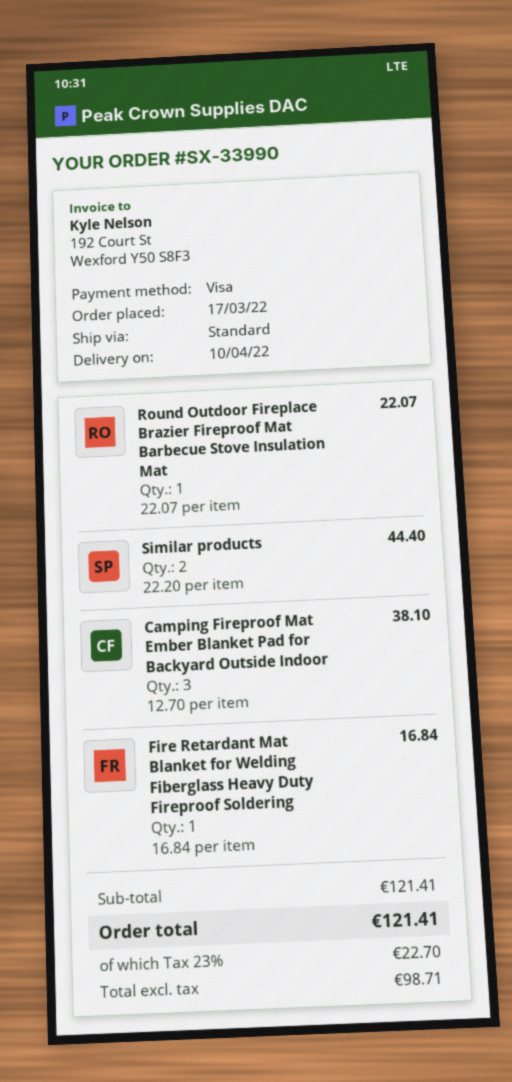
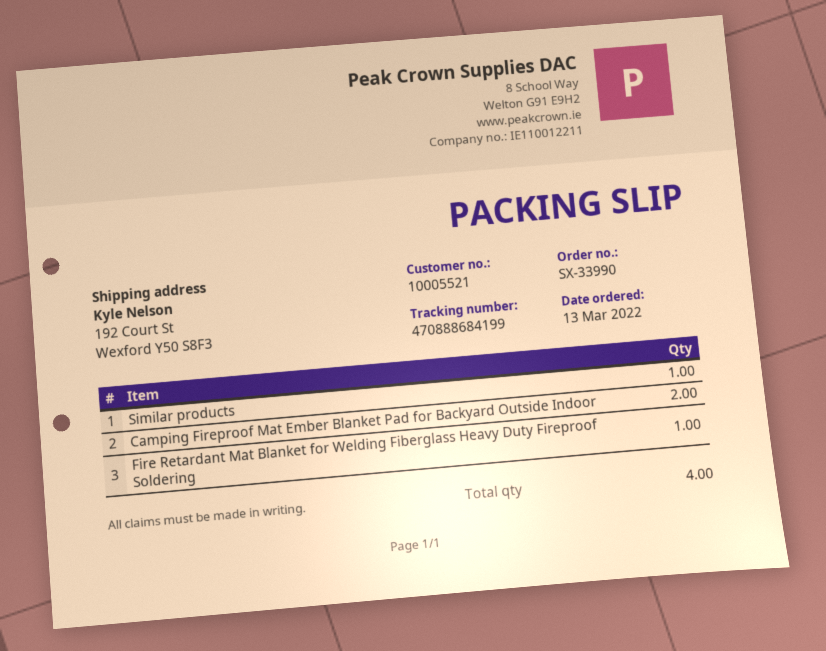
order date: 2022-03-17 -> 2022-03-13
Round Outdoor Fireplace Brazier Fireproof Mat Barbecue Stove Insulation Mat: 1 -> none
Similar products: 2 -> 1
Camping Fireproof Mat Ember Blanket Pad for Backyard Outside Indoor: 3 -> 2

